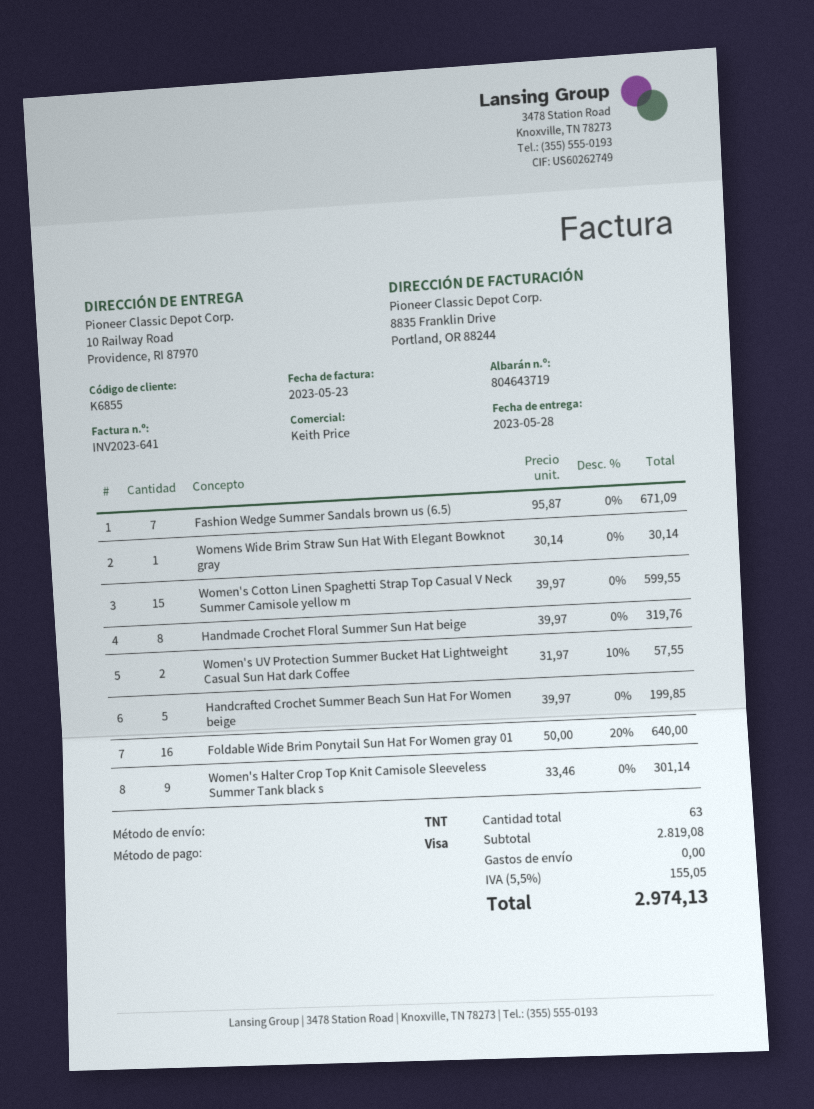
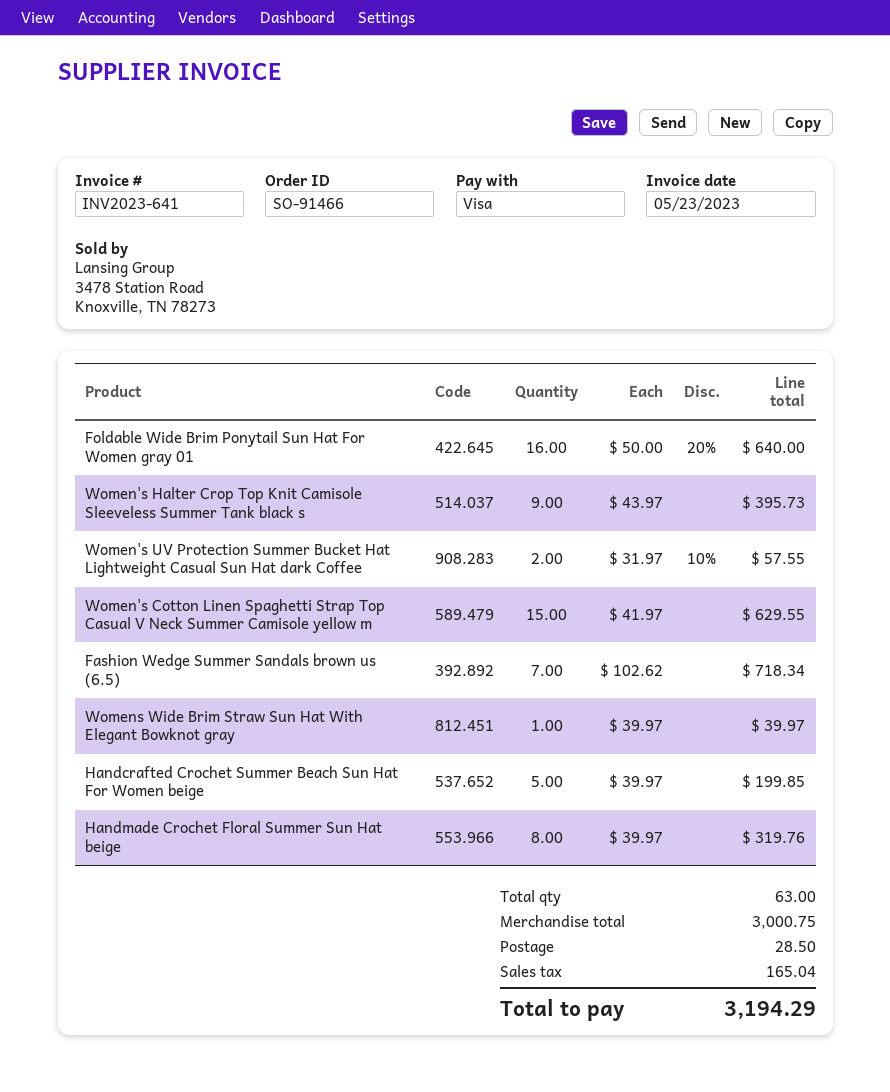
Fashion Wedge Summer Sandals brown us (6.5): 7 x 95.87 = 671.09 -> 7 x 102.62 = 718.34
Womens Wide Brim Straw Sun Hat With Elegant Bowknot gray: 1 x 30.14 = 30.14 -> 1 x 39.97 = 39.97
Women's Cotton Linen Spaghetti Strap Top Casual V Neck Summer Camisole yellow m: 15 x 39.97 = 599.55 -> 15 x 41.97 = 629.55
Women's Halter Crop Top Knit Camisole Sleeveless Summer Tank black s: 9 x 33.46 = 301.14 -> 9 x 43.97 = 395.73
subtotal: 2819.08 -> 3000.75
shipping: 0.00 -> 28.50
tax: 155.05 -> 165.04
total: 2974.13 -> 3194.29

